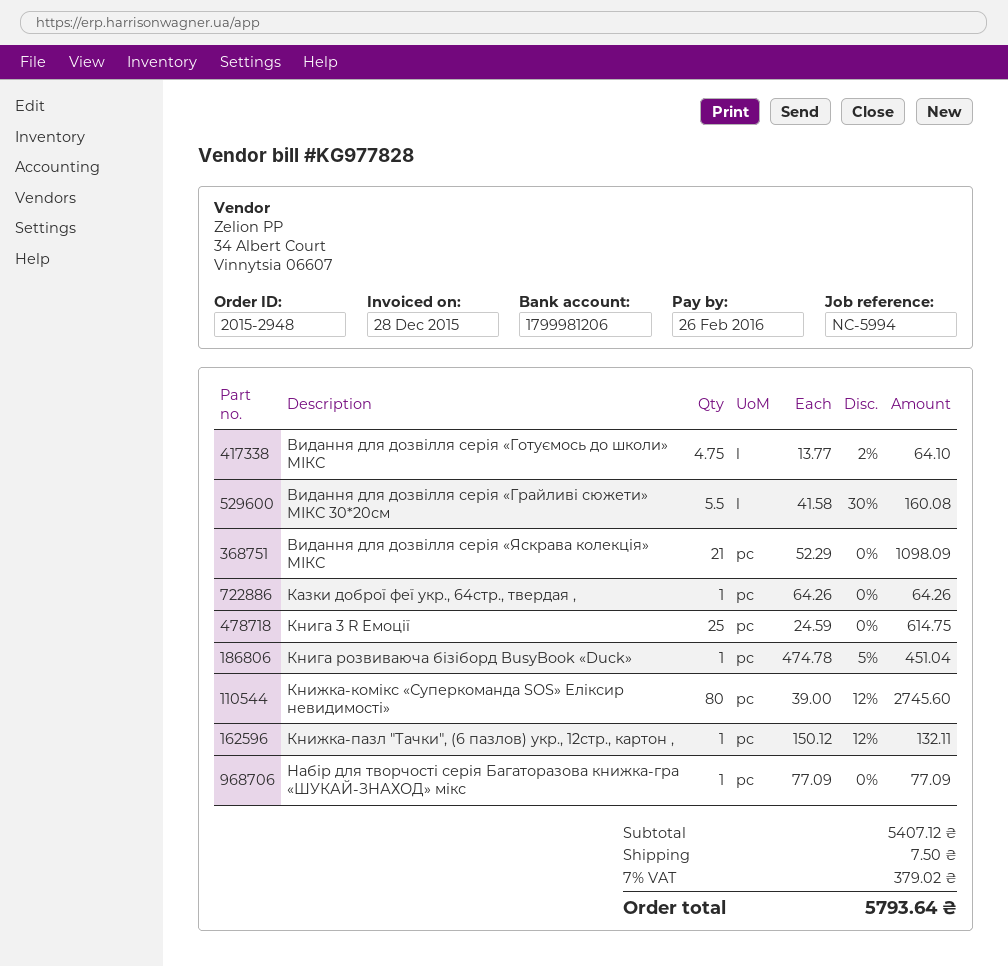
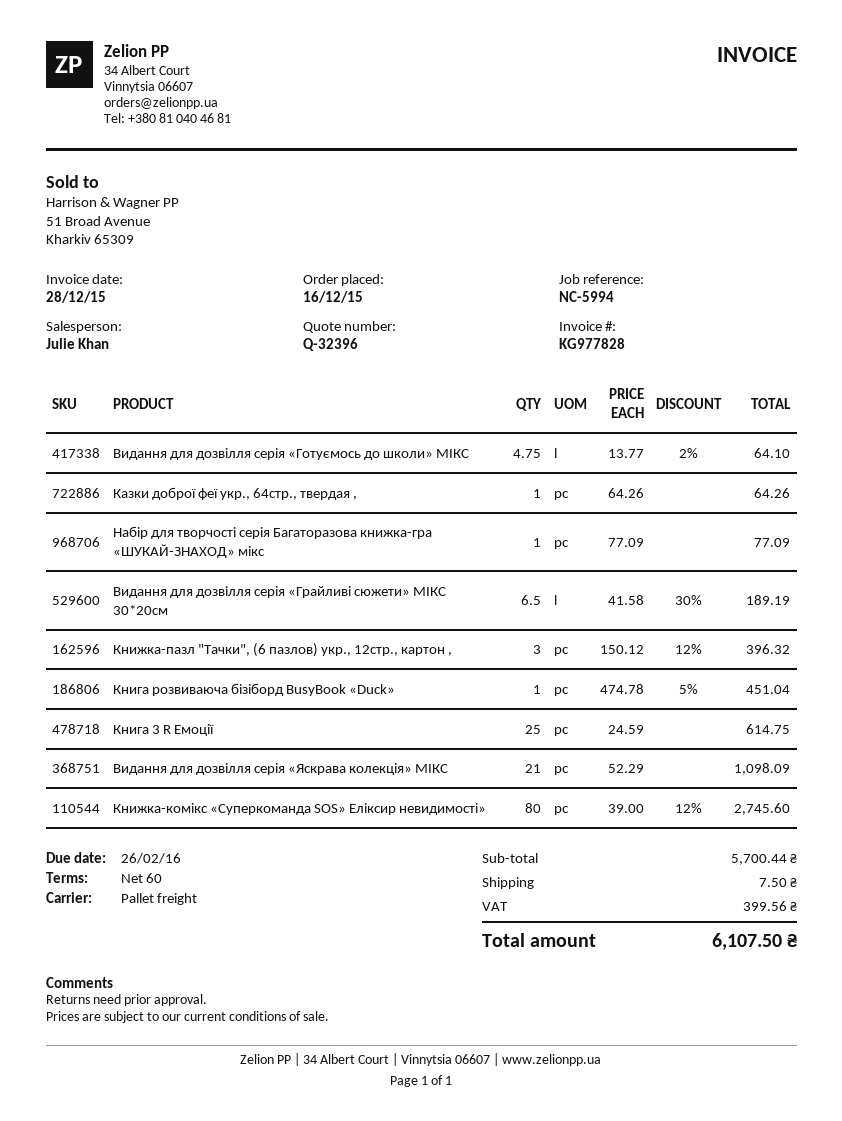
Видання для дозвілля серія «Грайливі сюжети» МІКС 30*20см: 5.5 x 41.58 - 30% = 160.08 -> 6.5 x 41.58 - 30% = 189.19
Книжка-пазл "Тачки", (6 пазлов) укр., 12стр., картон ,: 1 x 150.12 - 12% = 132.11 -> 3 x 150.12 - 12% = 396.32
subtotal: 5407.12 -> 5700.44
tax: 379.02 -> 399.56
total: 5793.64 -> 6107.50

